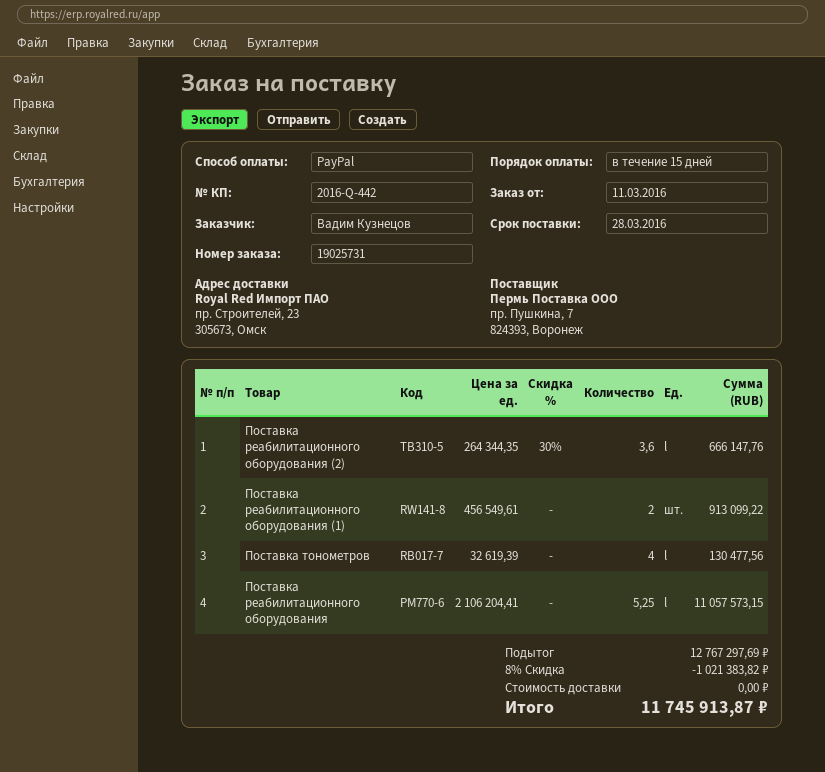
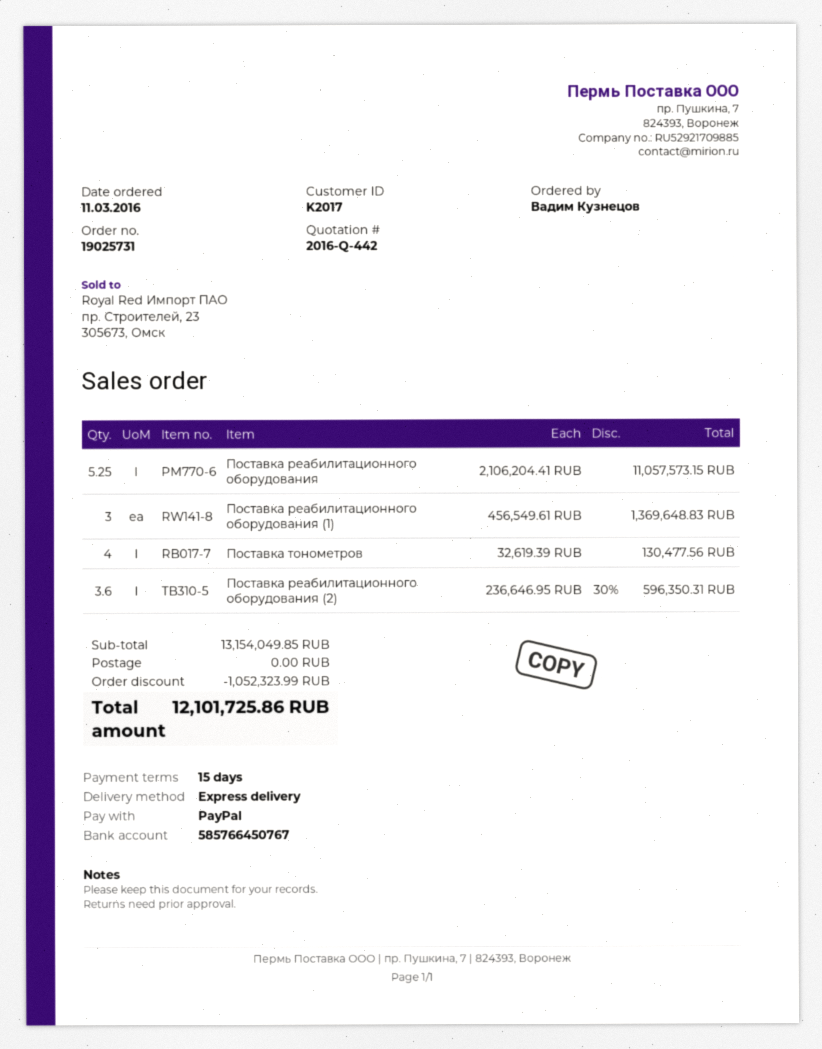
Поставка реабилитационного оборудования (2): 3.6 x 264344.35 - 30% = 666147.76 -> 3.6 x 236646.95 - 30% = 596350.31
Поставка реабилитационного оборудования (1): 2 x 456549.61 = 913099.22 -> 3 x 456549.61 = 1369648.83
subtotal: 12767297.69 -> 13154049.85
discount: 1021383.82 -> 1052323.99
total: 11745913.87 -> 12101725.86

